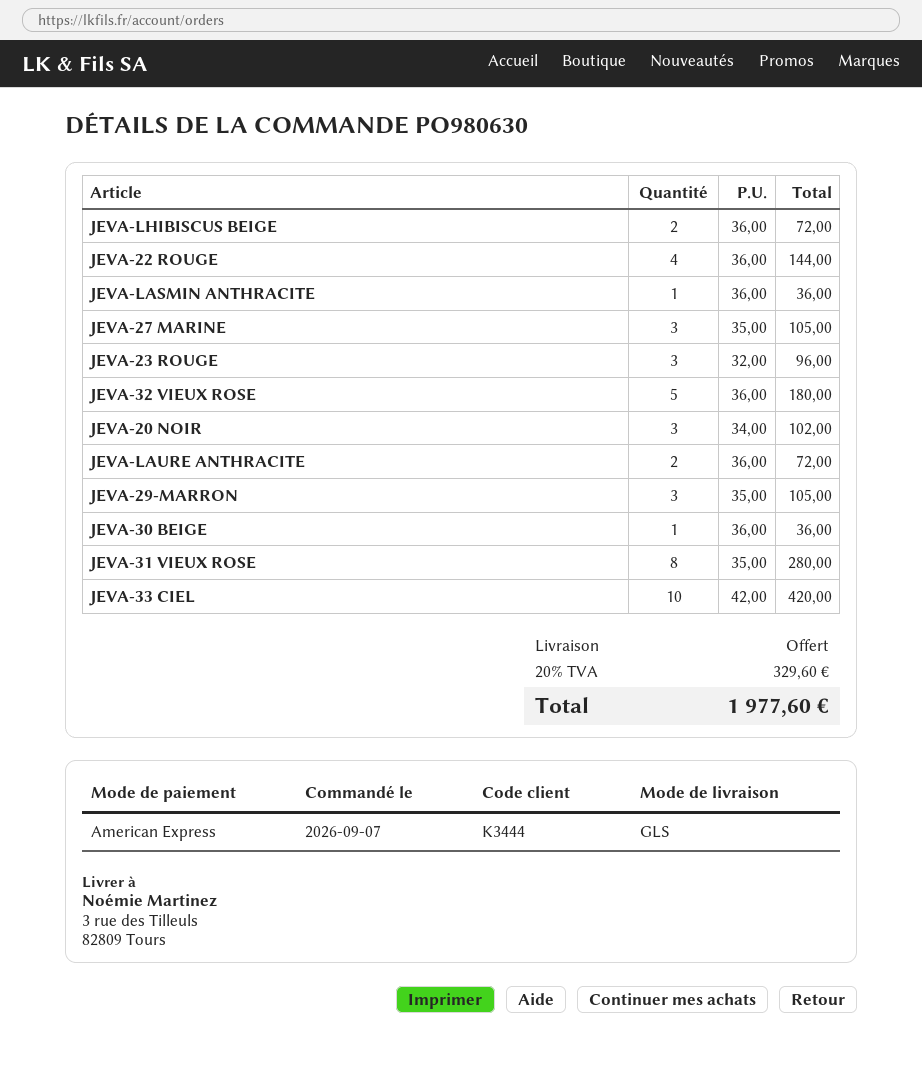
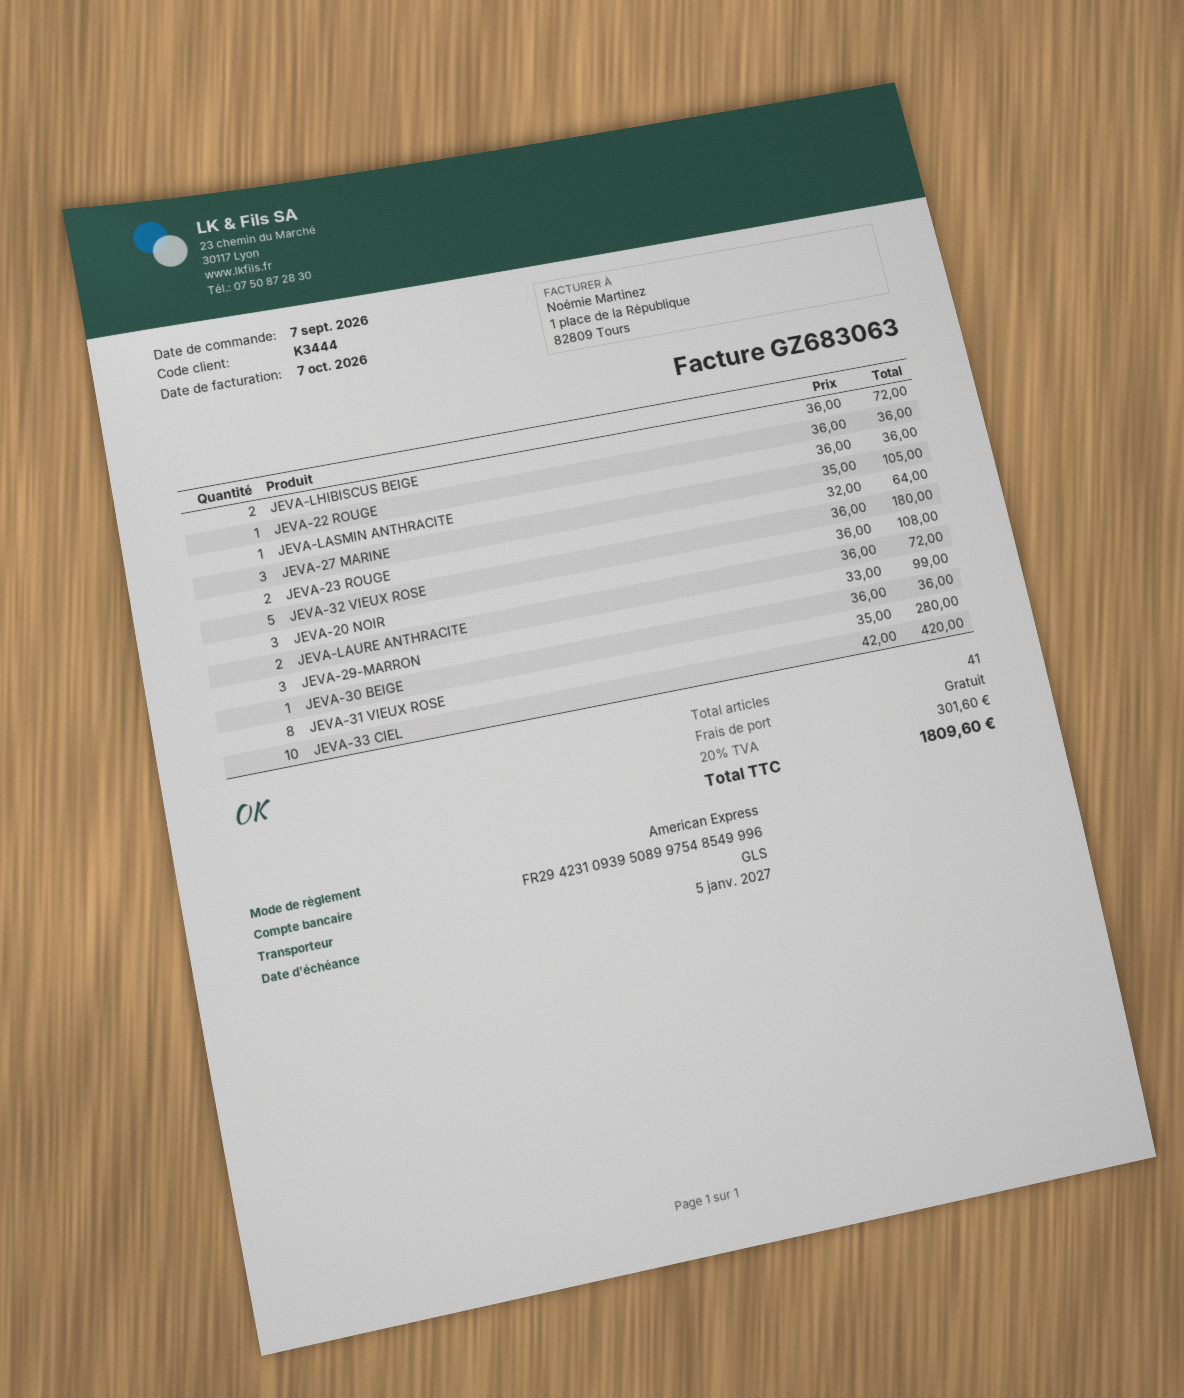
JEVA-22 ROUGE: 4 x 36.00 = 144.00 -> 1 x 36.00 = 36.00
JEVA-23 ROUGE: 3 x 32.00 = 96.00 -> 2 x 32.00 = 64.00
JEVA-20 NOIR: 3 x 34.00 = 102.00 -> 3 x 36.00 = 108.00
JEVA-29-MARRON: 3 x 35.00 = 105.00 -> 3 x 33.00 = 99.00
tax: 20% = 329.60 -> 20% = 301.60
total: 1977.60 -> 1809.60

